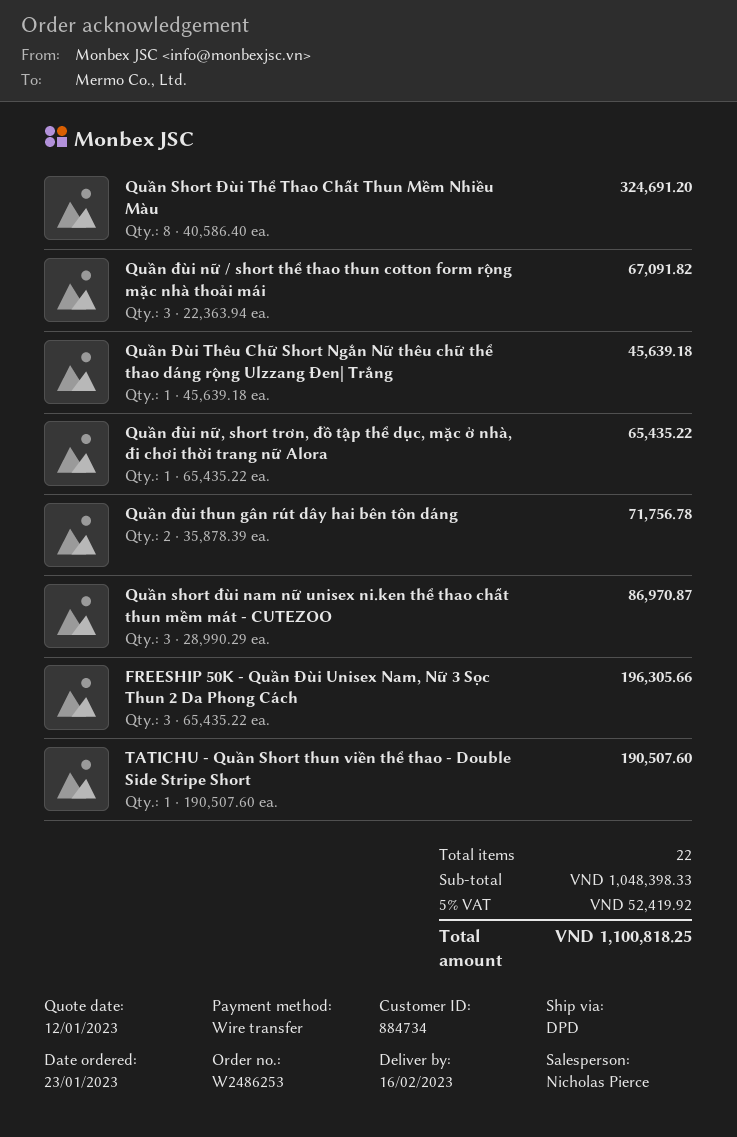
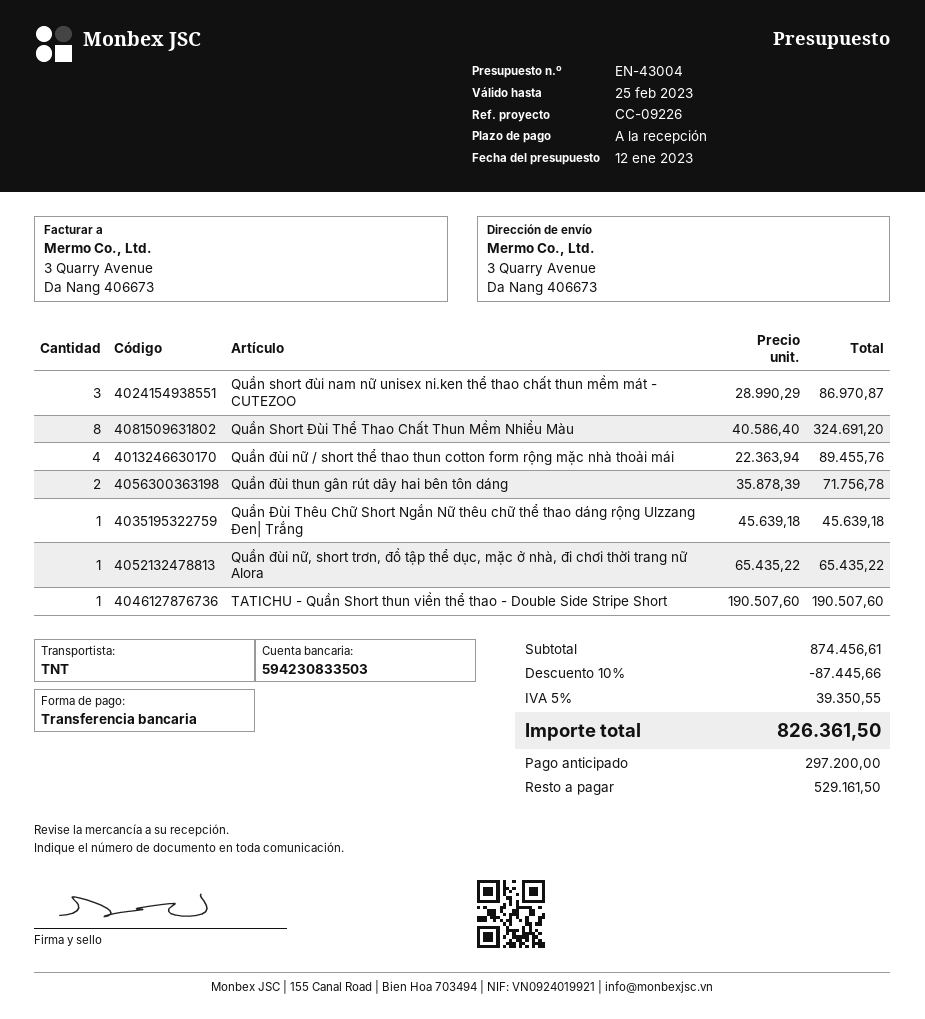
shipping method: DPD -> TNT
Quần đùi nữ / short thể thao thun cotton form rộng mặc nhà thoải mái: 3 x 22363.94 = 67091.82 -> 4 x 22363.94 = 89455.76
FREESHIP 50K - Quần Đùi Unisex Nam, Nữ 3 Sọc Thun 2 Da Phong Cách: 3 x 65435.22 = 196305.66 -> none
subtotal: 1048398.33 -> 874456.61
discount: none -> 10% = 87445.66
tax: 5% = 52419.92 -> 5% = 39350.55
total: 1100818.25 -> 826361.50

